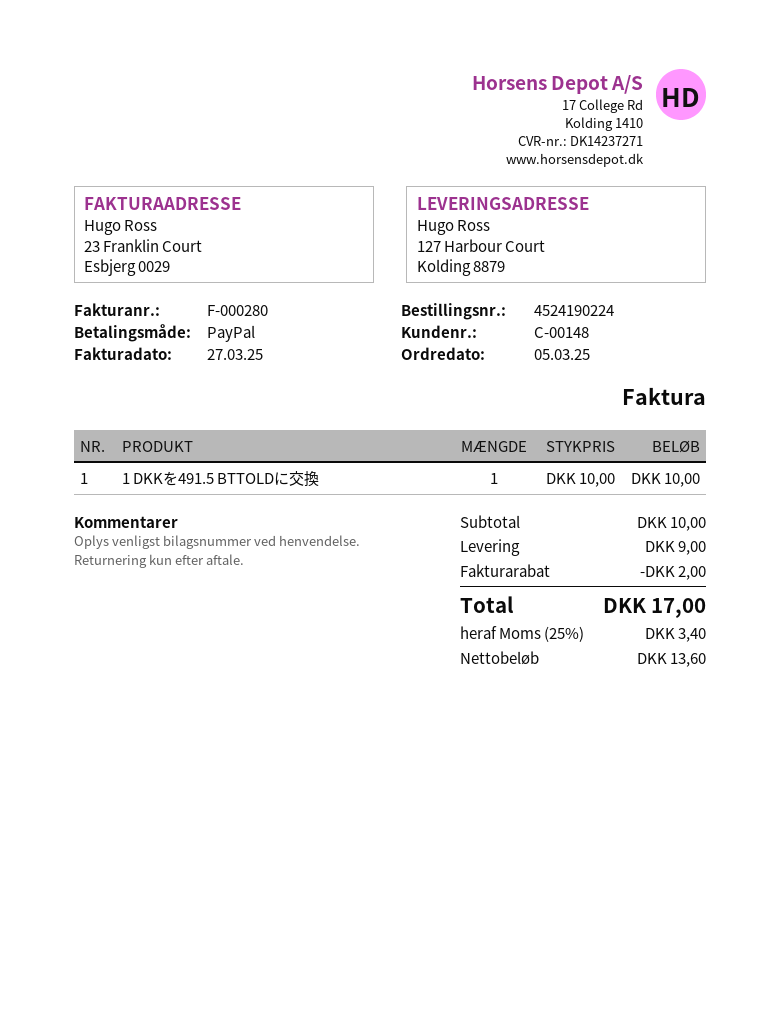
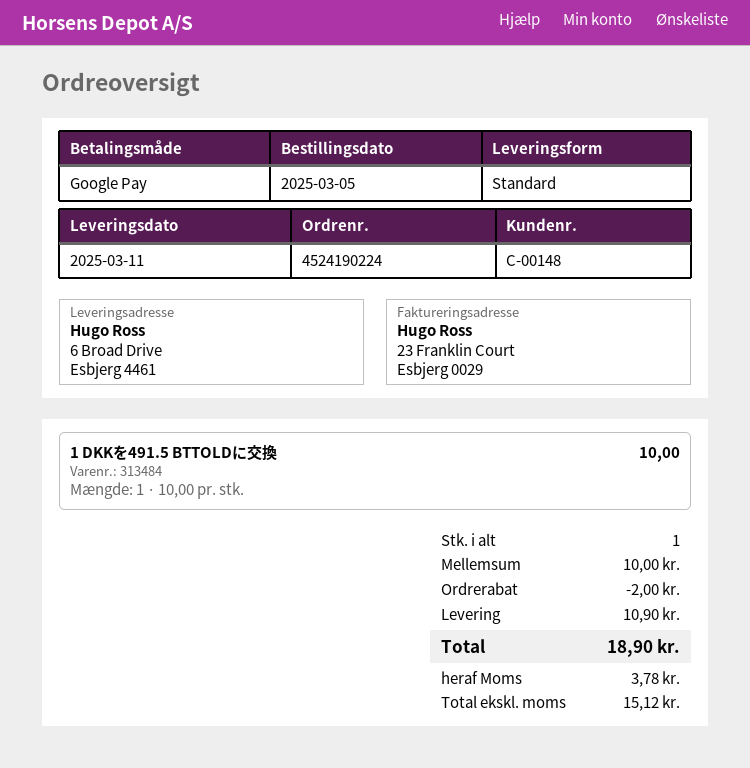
payment method: PayPal -> Google Pay
ship to: 127 Harbour Court, Kolding 8879 -> 6 Broad Drive, Esbjerg 4461
shipping: 9.00 -> 10.90
net: 13.60 -> 15.12
tax: 3.40 -> 3.78
total: 17.00 -> 18.90

